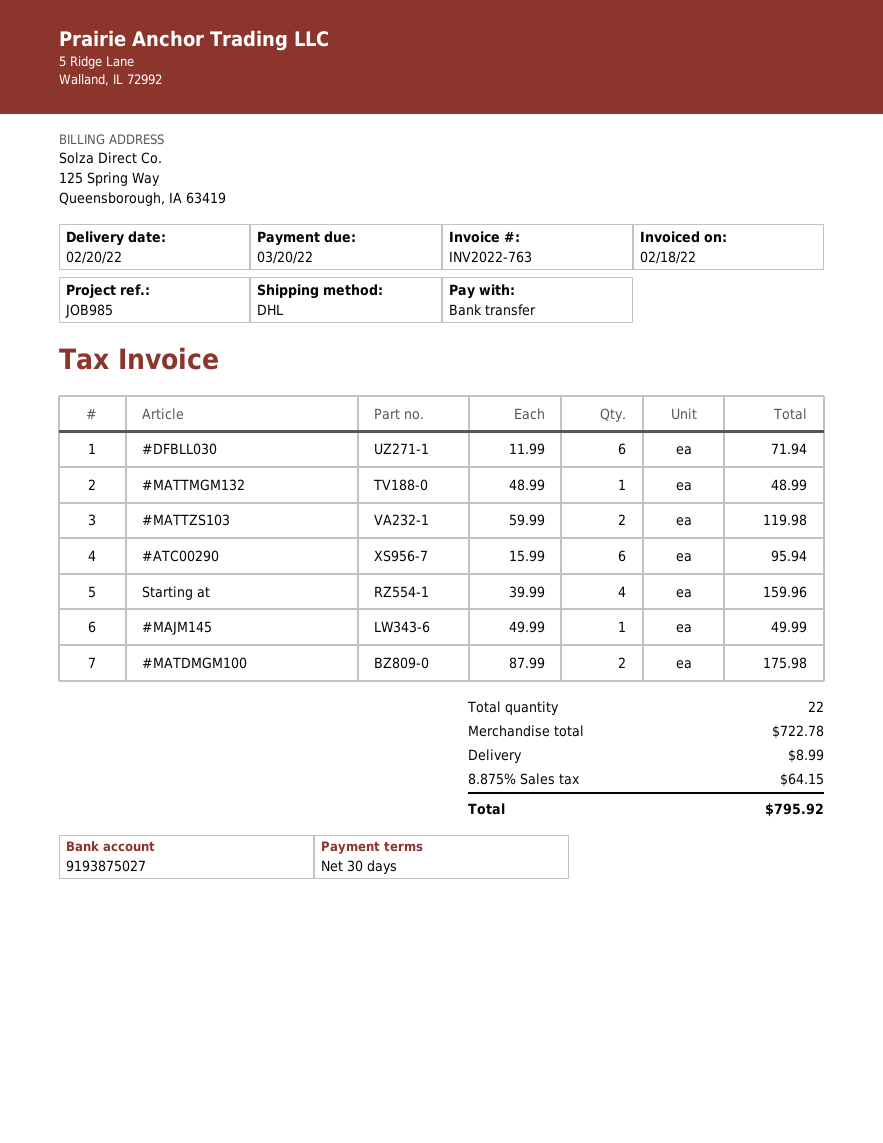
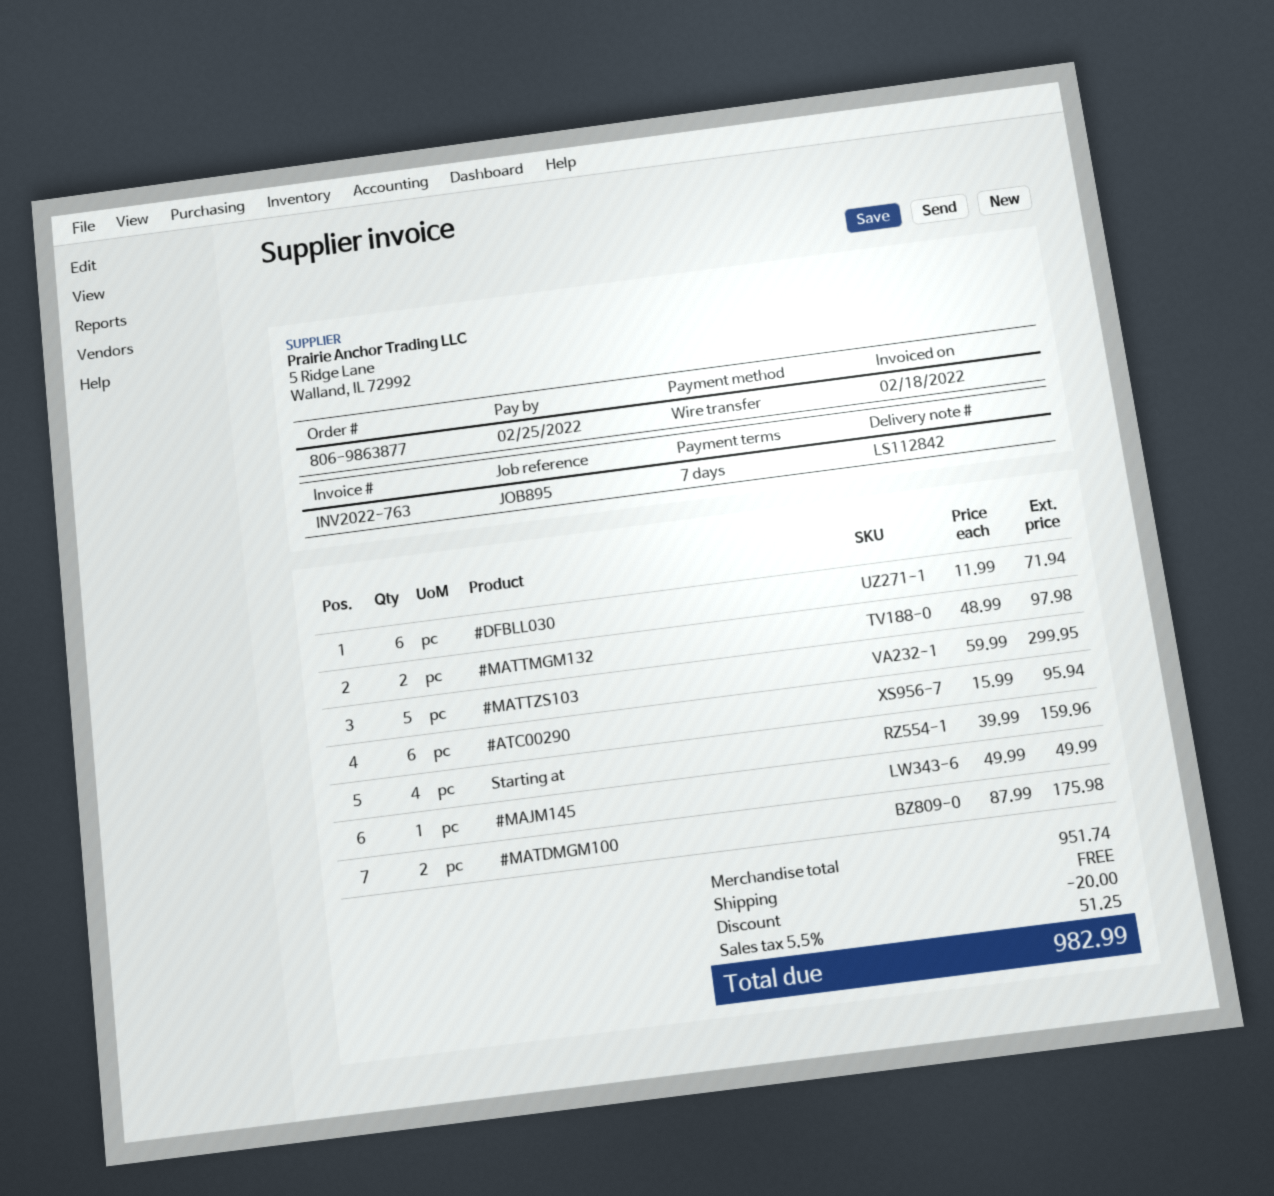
payment terms: 30 days -> 7 days
due date: 2022-03-20 -> 2022-02-25
reference: JOB985 -> JOB895
#MATTMGM132: 1 x 48.99 = 48.99 -> 2 x 48.99 = 97.98
#MATTZS103: 2 x 59.99 = 119.98 -> 5 x 59.99 = 299.95
subtotal: 722.78 -> 951.74
discount: none -> 20.00
shipping: 8.99 -> 0.00
tax: 8.875% = 64.15 -> 5.5% = 51.25
total: 795.92 -> 982.99

